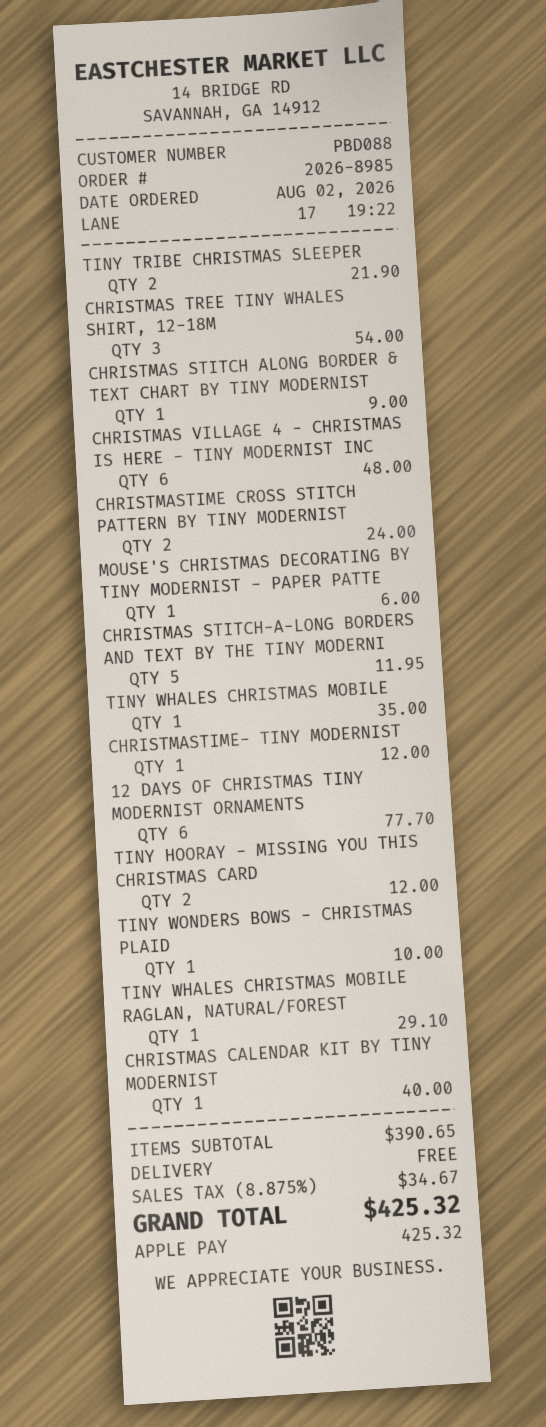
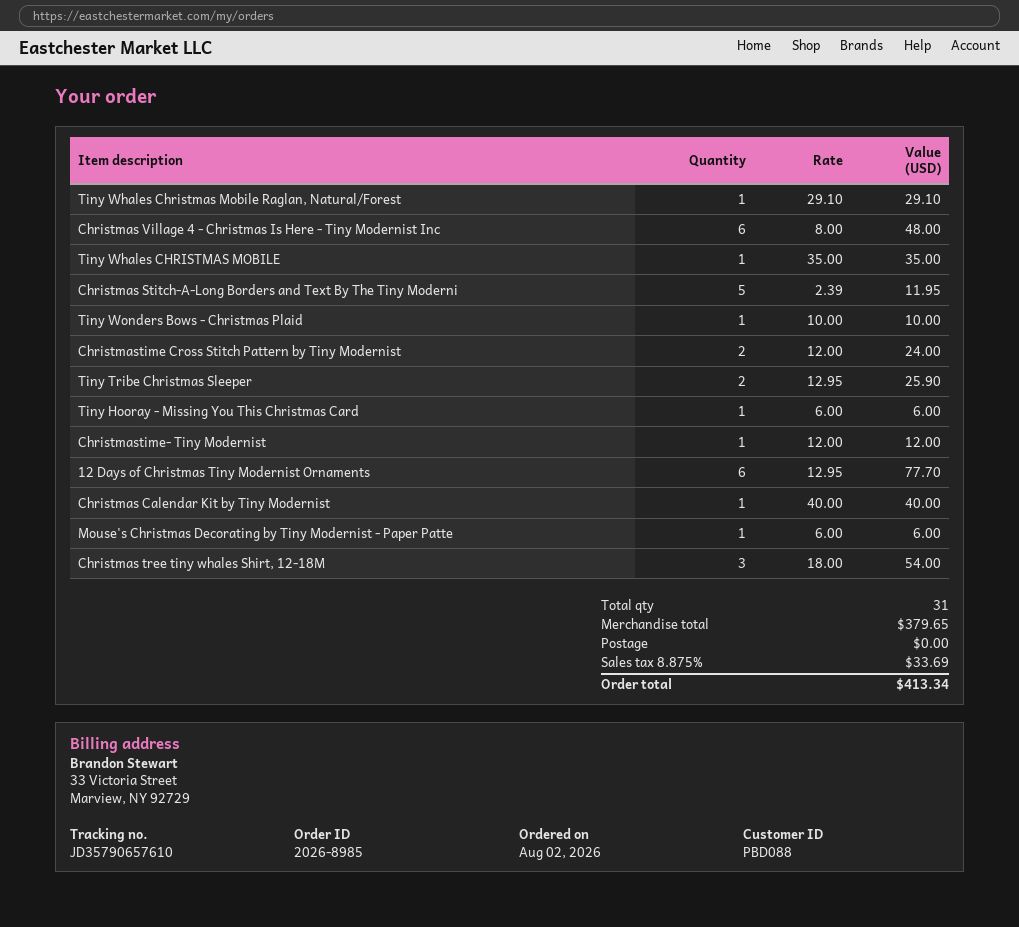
TINY TRIBE CHRISTMAS SLEEPER: 2 for 21.90 -> 2 for 25.90
CHRISTMAS STITCH ALONG BORDER & TEXT CHART BY TINY MODERNIST: 1 for 9.00 -> none
TINY HOORAY - MISSING YOU THIS CHRISTMAS CARD: 2 for 12.00 -> 1 for 6.00
subtotal: 390.65 -> 379.65
tax: 8.875% = 34.67 -> 8.875% = 33.69
total: 425.32 -> 413.34

